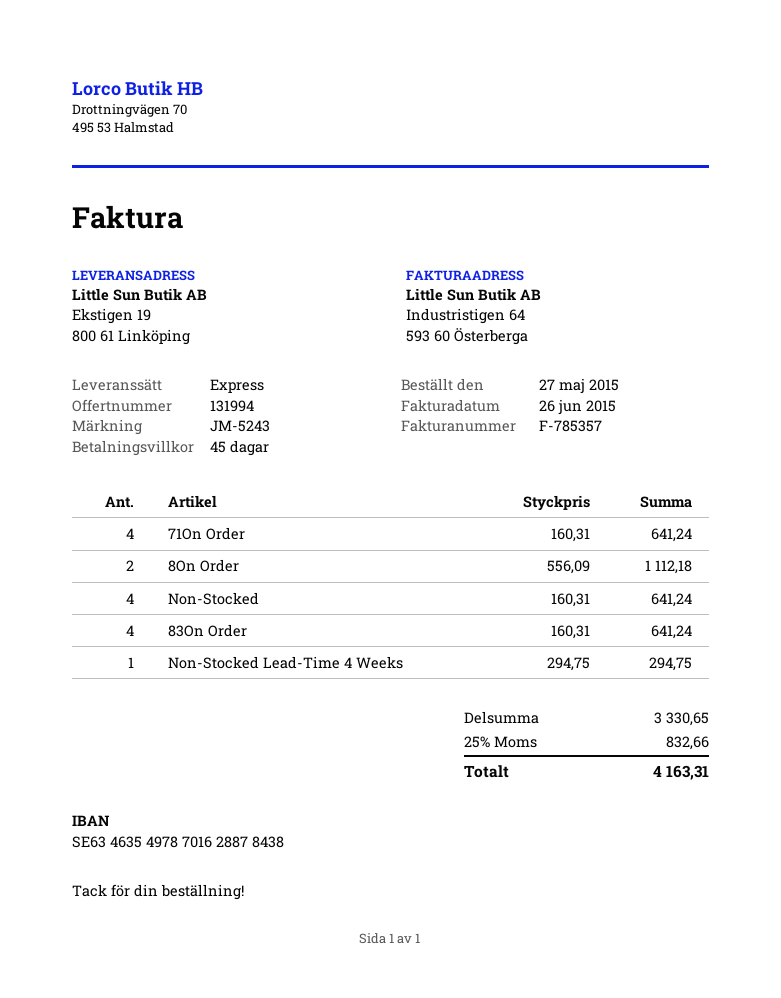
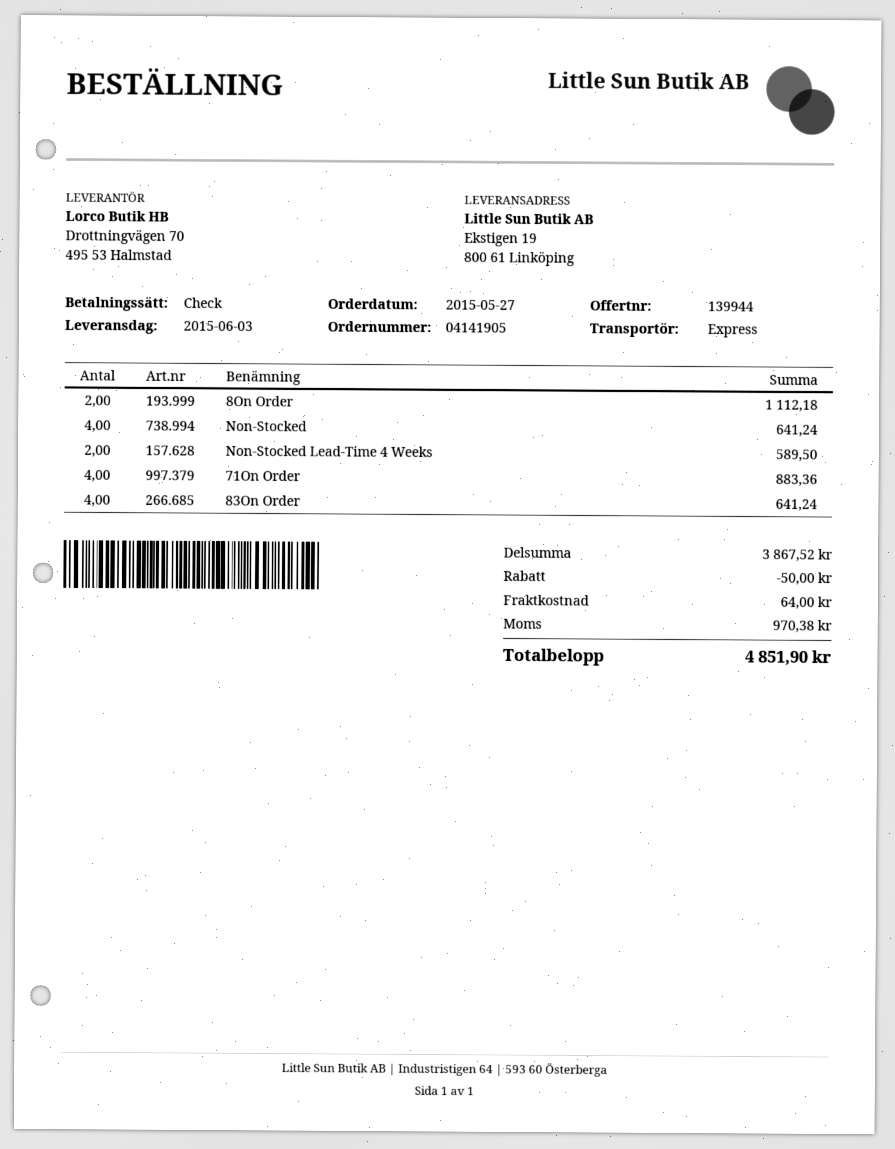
quote number: 131994 -> 139944
71On Order: 4 for 641.24 -> 4 for 883.36
Non-Stocked Lead-Time 4 Weeks: 1 for 294.75 -> 2 for 589.50
subtotal: 3330.65 -> 3867.52
discount: none -> 50.00
shipping: none -> 64.00
tax: 832.66 -> 970.38
total: 4163.31 -> 4851.90

